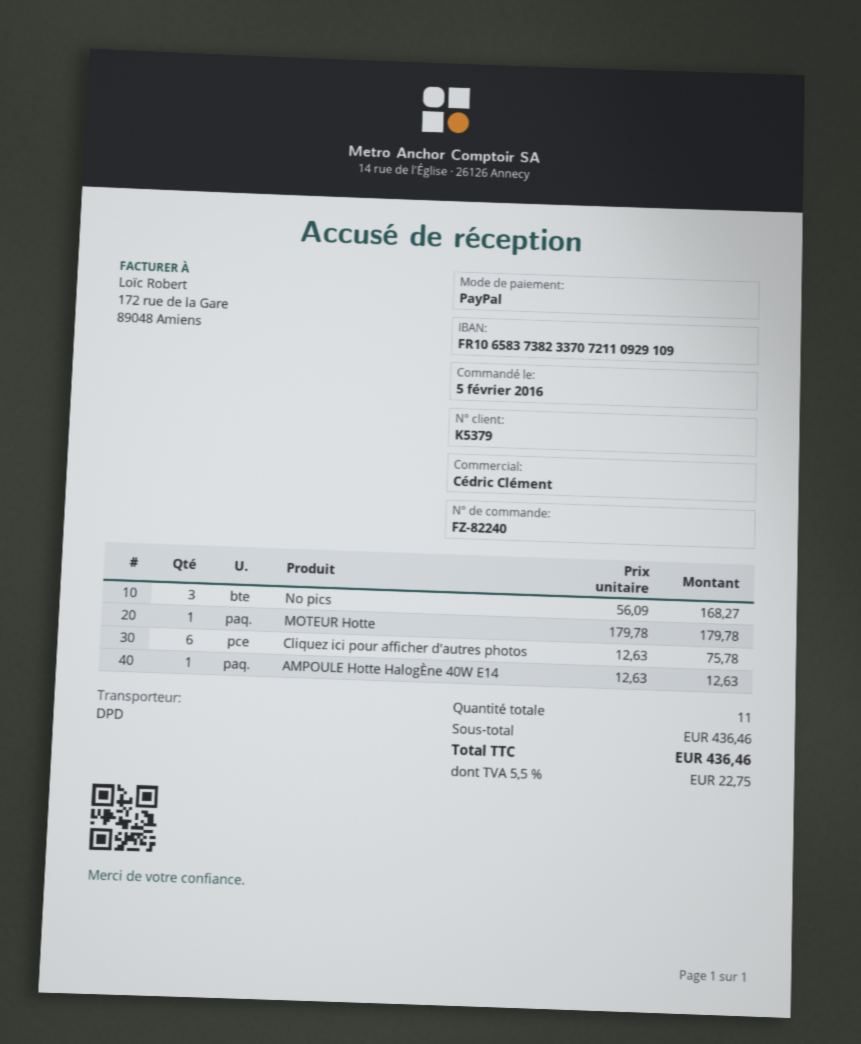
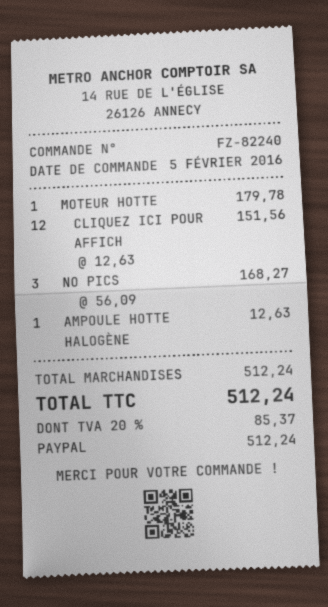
Cliquez ici pour afficher d'autres photos: 6 x 12.63 = 75.78 -> 12 x 12.63 = 151.56
subtotal: 436.46 -> 512.24
tax: 5.5% = 22.75 -> 20% = 85.37
total: 436.46 -> 512.24

